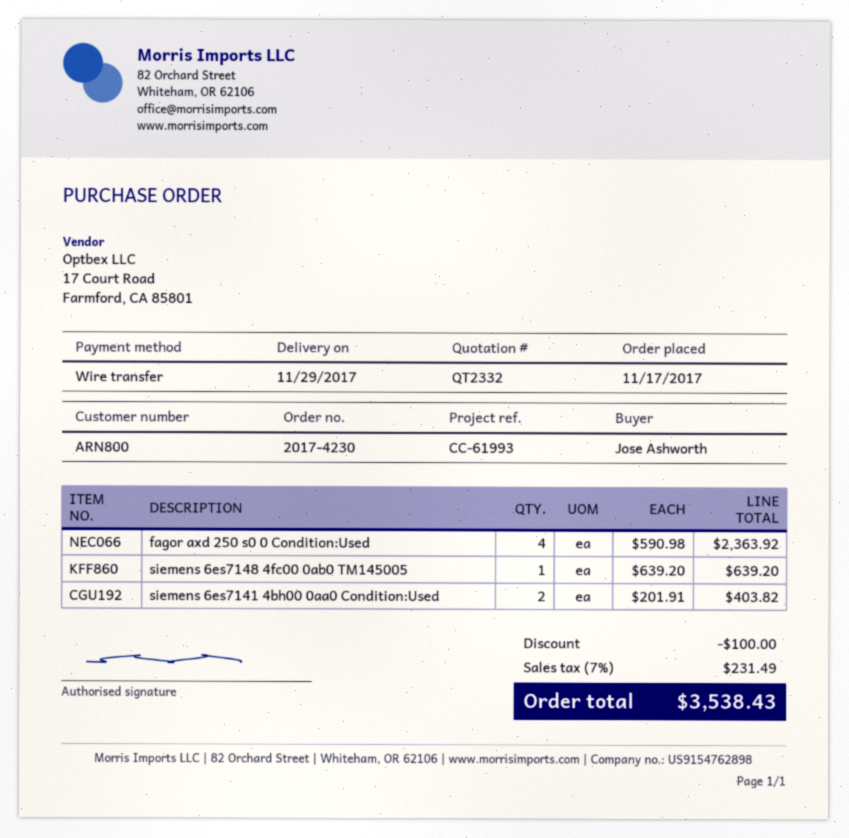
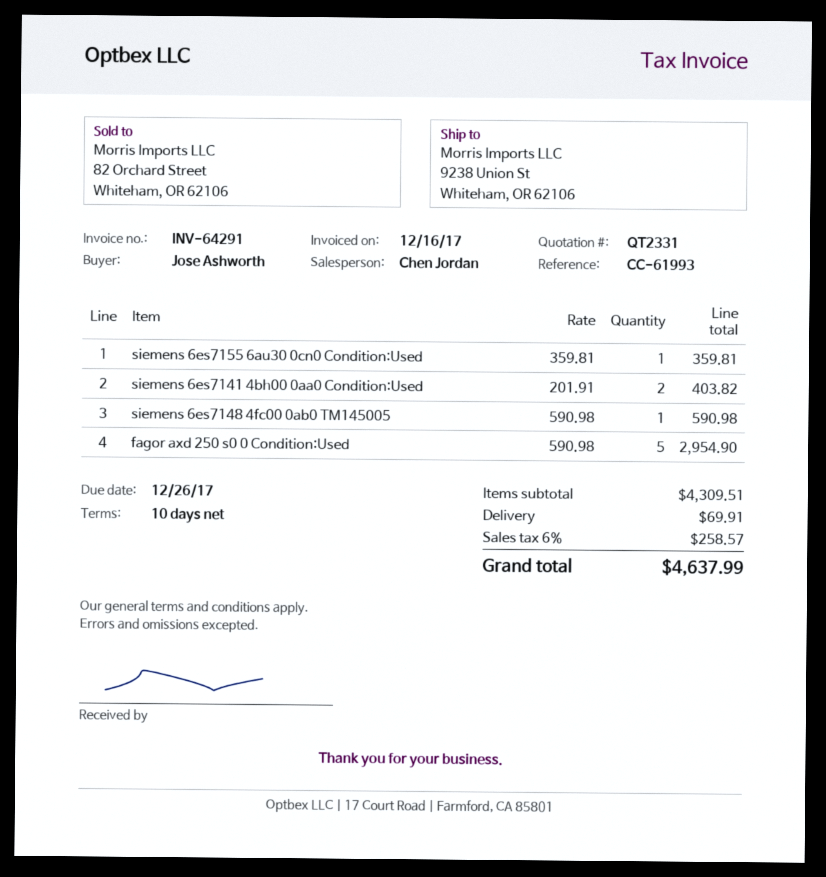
quote number: QT2332 -> QT2331
fagor axd 250 s0 0 Condition:Used: 4 x 590.98 = 2363.92 -> 5 x 590.98 = 2954.90
siemens 6es7148 4fc00 0ab0 TM145005: 1 x 639.20 = 639.20 -> 1 x 590.98 = 590.98
siemens 6es7155 6au30 0cn0 Condition:Used: none -> 1 x 359.81 = 359.81
discount: 100.00 -> none
shipping: none -> 69.91
tax: 7% = 231.49 -> 6% = 258.57
total: 3538.43 -> 4637.99

